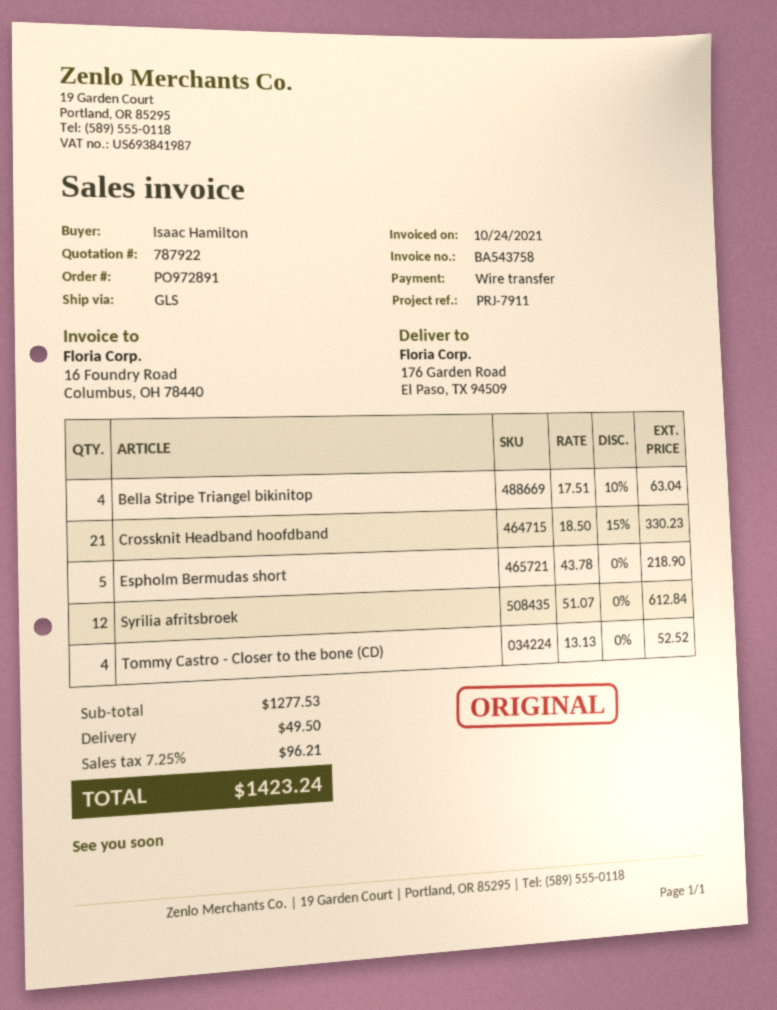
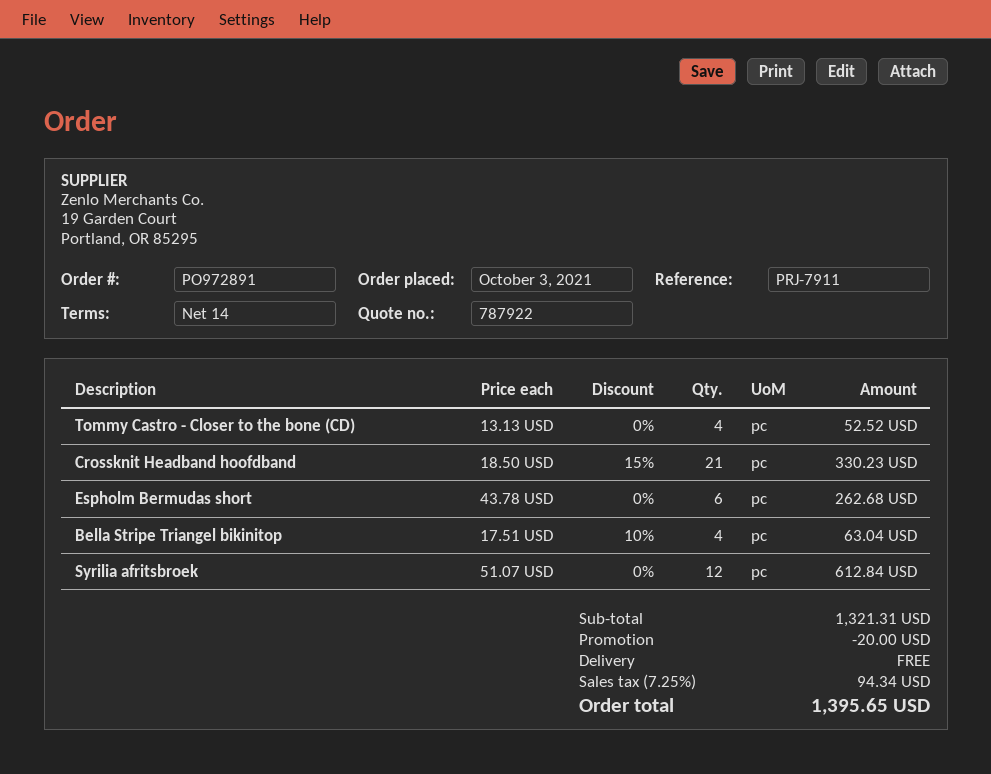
Espholm Bermudas short: 5 x 43.78 = 218.90 -> 6 x 43.78 = 262.68
subtotal: 1277.53 -> 1321.31
discount: none -> 20.00
shipping: 49.50 -> 0.00
tax: 7.25% = 96.21 -> 7.25% = 94.34
total: 1423.24 -> 1395.65

